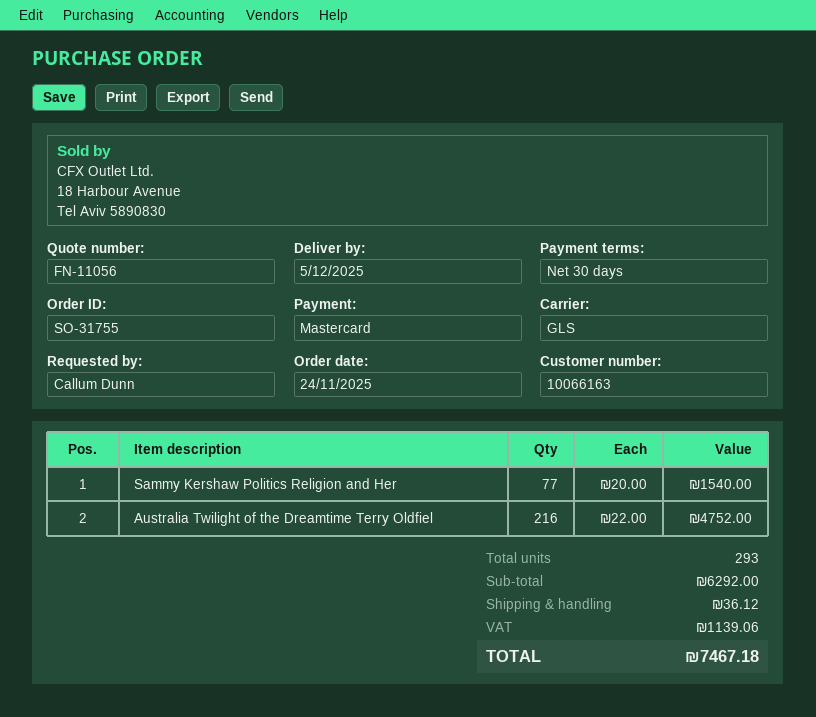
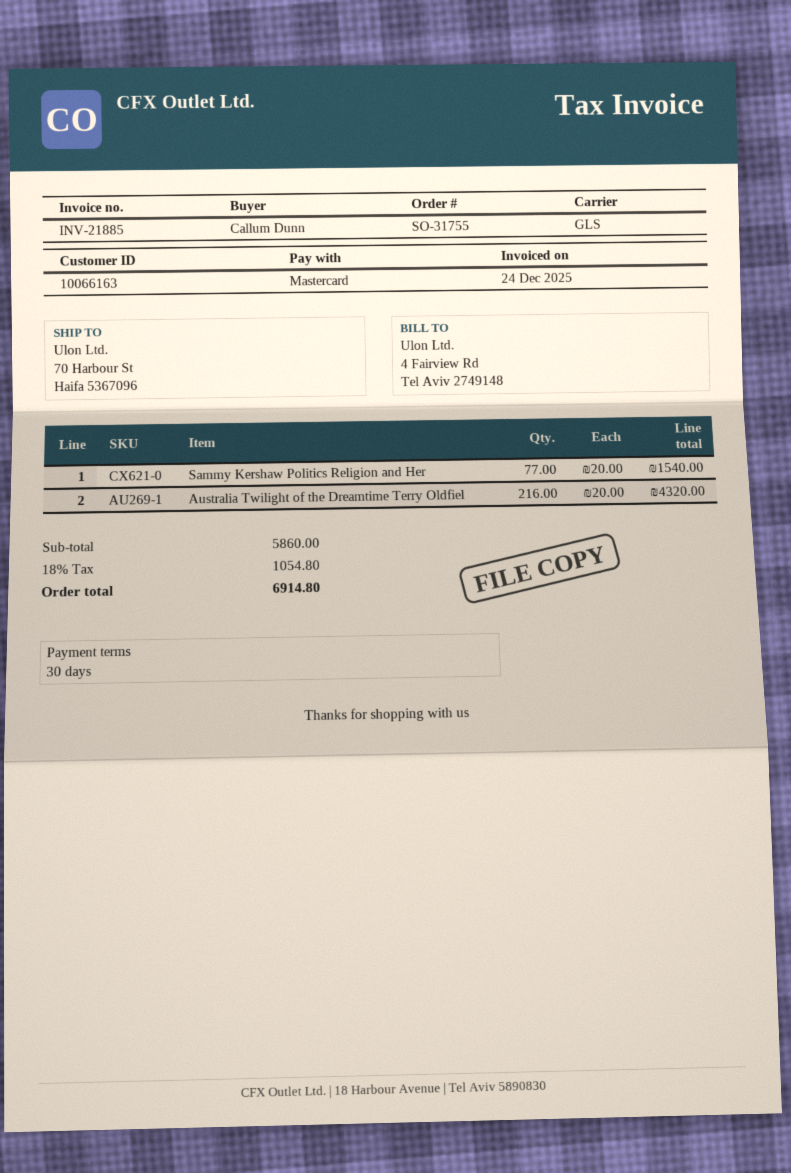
Australia Twilight of the Dreamtime Terry Oldfiel: 216 x 22.00 = 4752.00 -> 216 x 20.00 = 4320.00
subtotal: 6292.00 -> 5860.00
shipping: 36.12 -> none
tax: 1139.06 -> 1054.80
total: 7467.18 -> 6914.80

